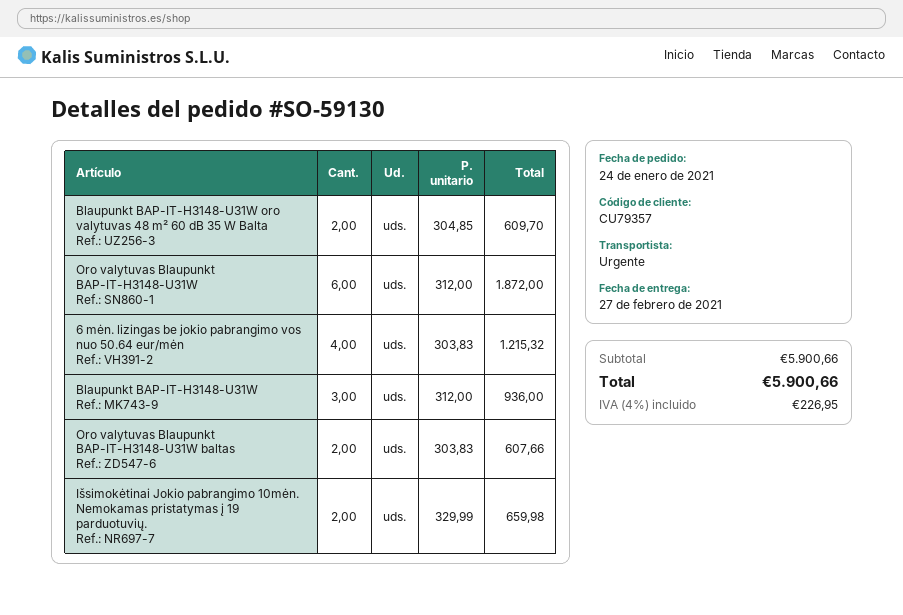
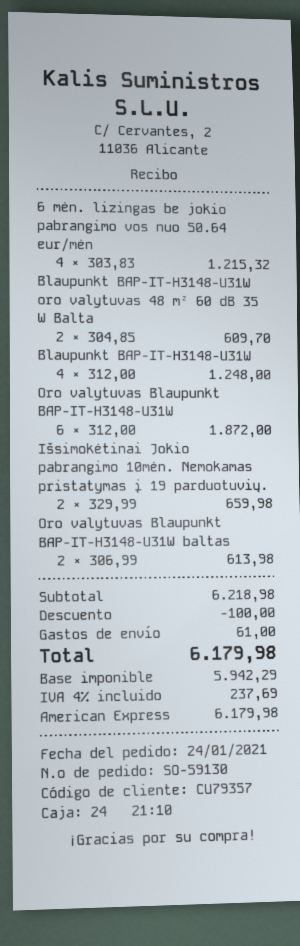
Blaupunkt BAP-IT-H3148-U31W: 3 x 312.00 = 936.00 -> 4 x 312.00 = 1248.00
Oro valytuvas Blaupunkt BAP-IT-H3148-U31W baltas: 2 x 303.83 = 607.66 -> 2 x 306.99 = 613.98
subtotal: 5900.66 -> 6218.98
discount: none -> 100.00
shipping: none -> 61.00
tax: 4% = 226.95 -> 4% = 237.69
total: 5900.66 -> 6179.98

